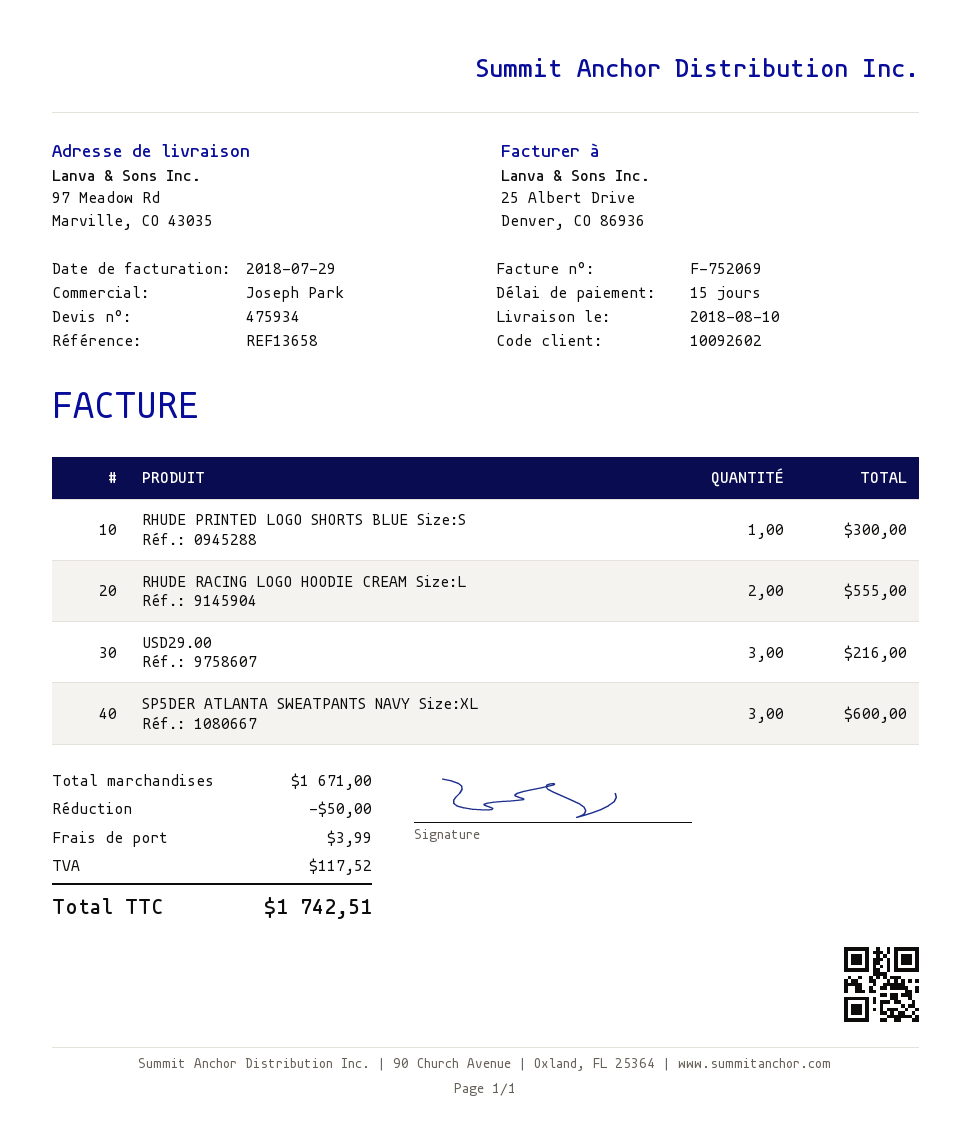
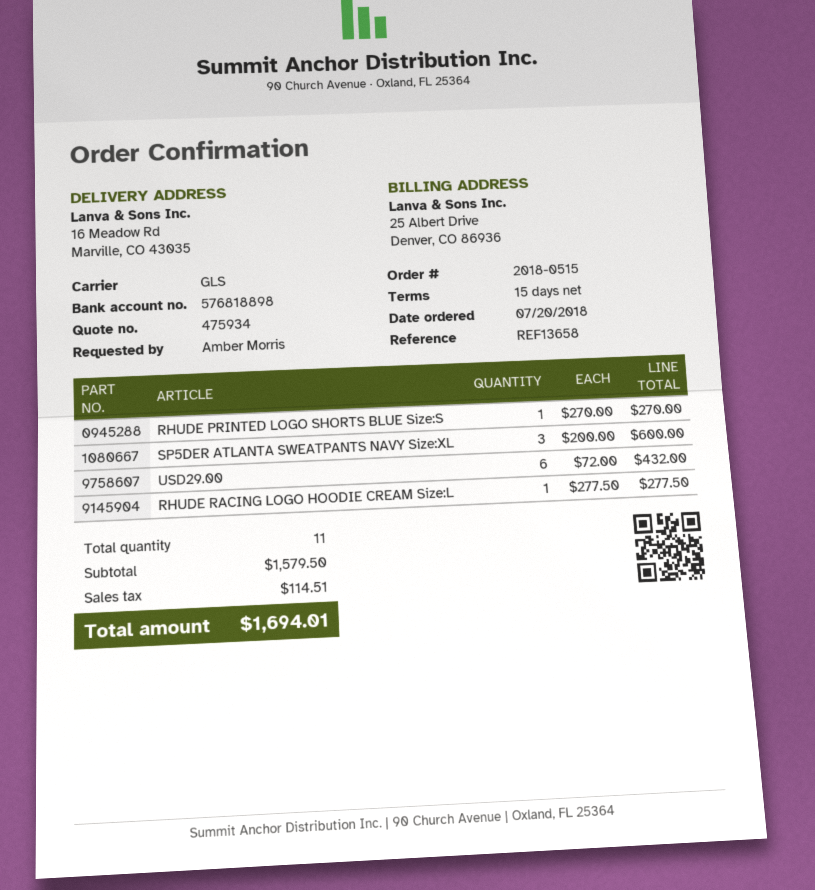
ship to: 97 Meadow Rd, Marville, CO 43035 -> 16 Meadow Rd, Marville, CO 43035
RHUDE PRINTED LOGO SHORTS BLUE Size:S: 1 for 300.00 -> 1 for 270.00
RHUDE RACING LOGO HOODIE CREAM Size:L: 2 for 555.00 -> 1 for 277.50
USD29.00: 3 for 216.00 -> 6 for 432.00
subtotal: 1671.00 -> 1579.50
discount: 50.00 -> none
shipping: 3.99 -> none
tax: 117.52 -> 114.51
total: 1742.51 -> 1694.01

